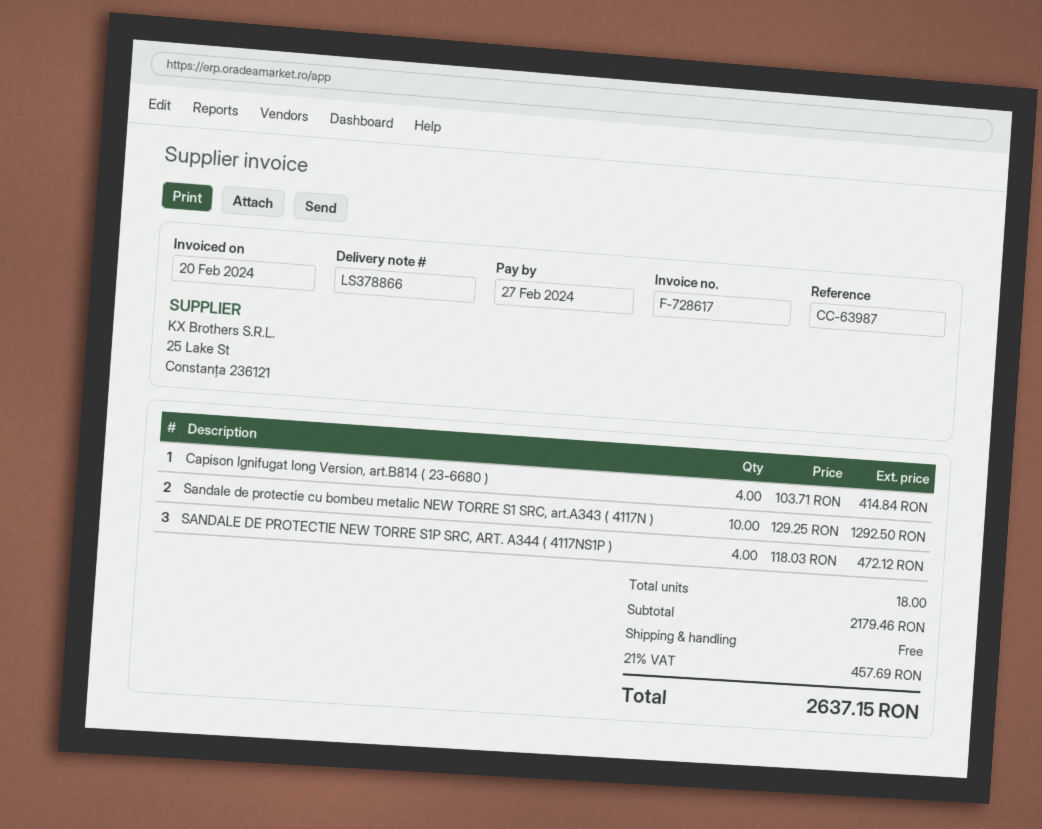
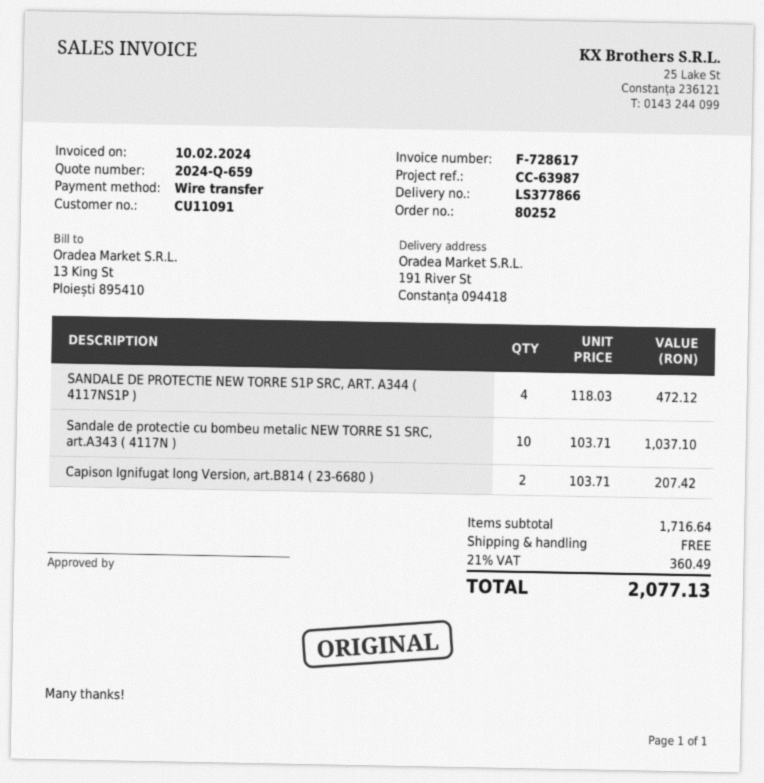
delivery note number: LS378866 -> LS377866
invoice date: 2024-02-20 -> 2024-02-10
Capison Ignifugat long Version, art.B814 ( 23-6680 ): 4 x 103.71 = 414.84 -> 2 x 103.71 = 207.42
Sandale de protectie cu bombeu metalic NEW TORRE S1 SRC, art.A343 ( 4117N ): 10 x 129.25 = 1292.50 -> 10 x 103.71 = 1037.10
subtotal: 2179.46 -> 1716.64
tax: 21% = 457.69 -> 21% = 360.49
total: 2637.15 -> 2077.13

